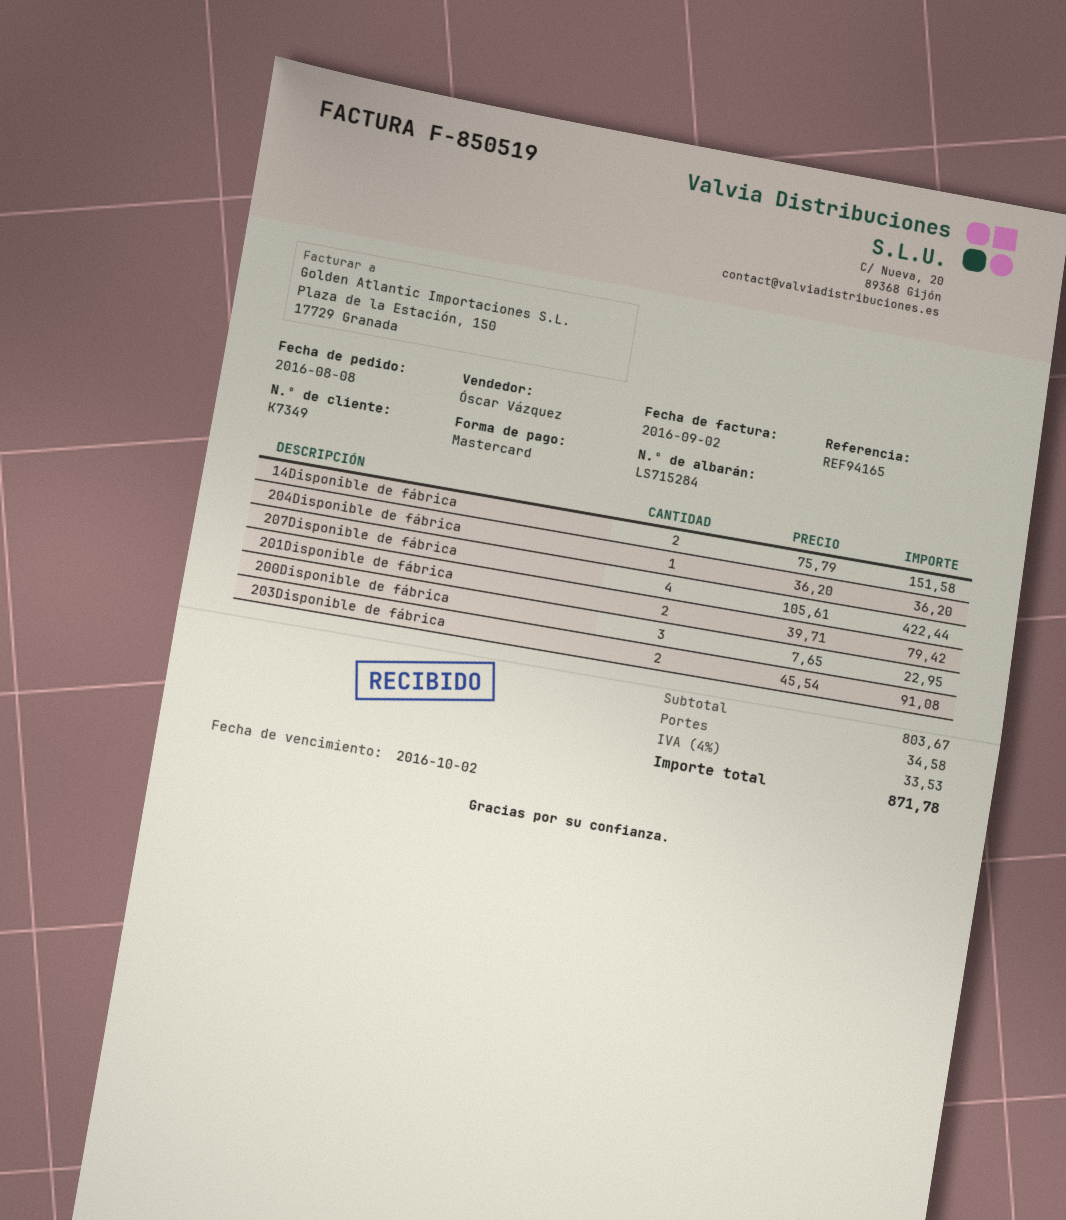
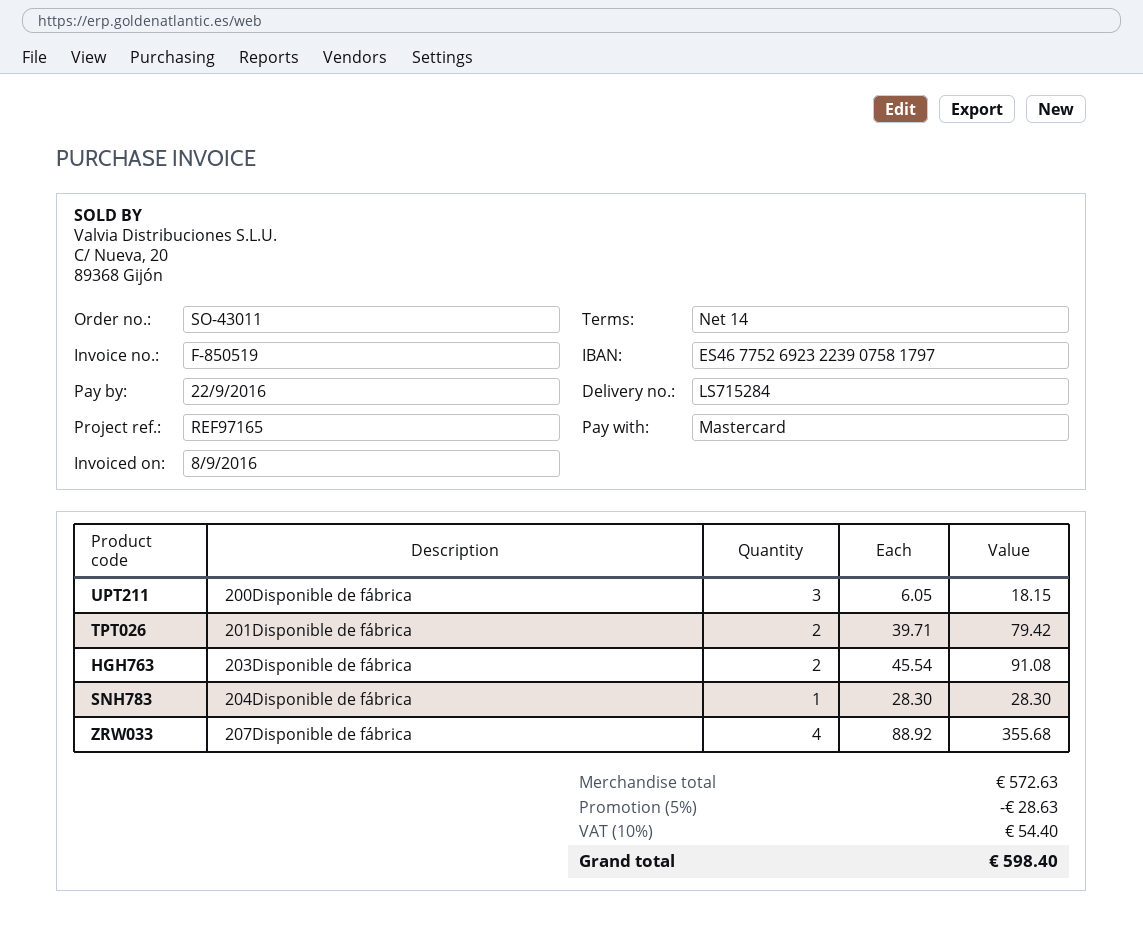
invoice date: 2016-09-02 -> 2016-09-08
due date: 2016-10-02 -> 2016-09-22
reference: REF94165 -> REF97165
14Disponible de fábrica: 2 x 75.79 = 151.58 -> none
204Disponible de fábrica: 1 x 36.20 = 36.20 -> 1 x 28.30 = 28.30
207Disponible de fábrica: 4 x 105.61 = 422.44 -> 4 x 88.92 = 355.68
200Disponible de fábrica: 3 x 7.65 = 22.95 -> 3 x 6.05 = 18.15
subtotal: 803.67 -> 572.63
discount: none -> 5% = 28.63
shipping: 34.58 -> none
tax: 4% = 33.53 -> 10% = 54.40
total: 871.78 -> 598.40

